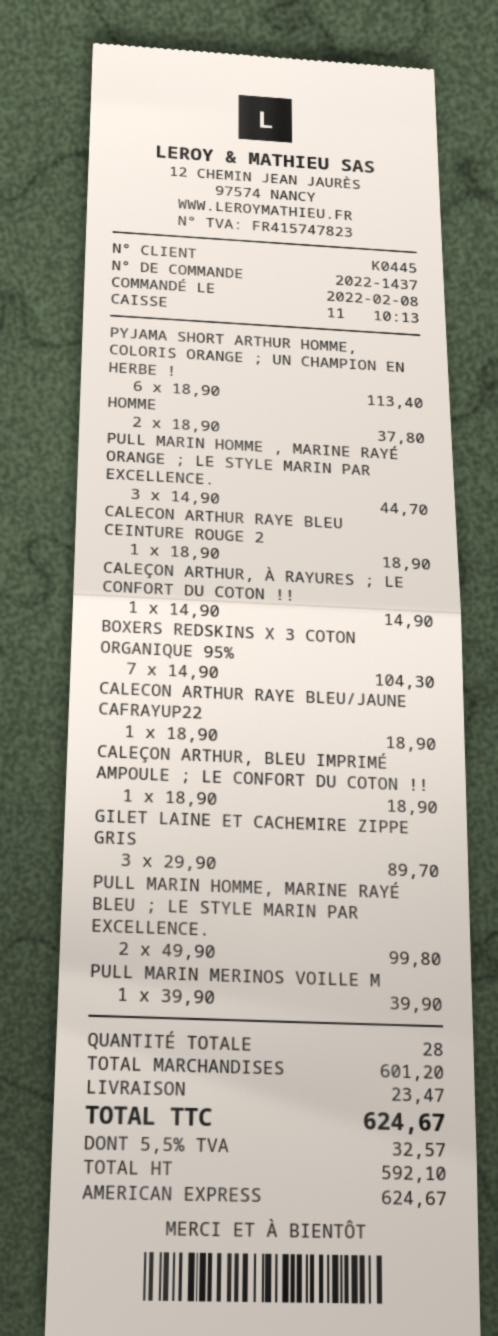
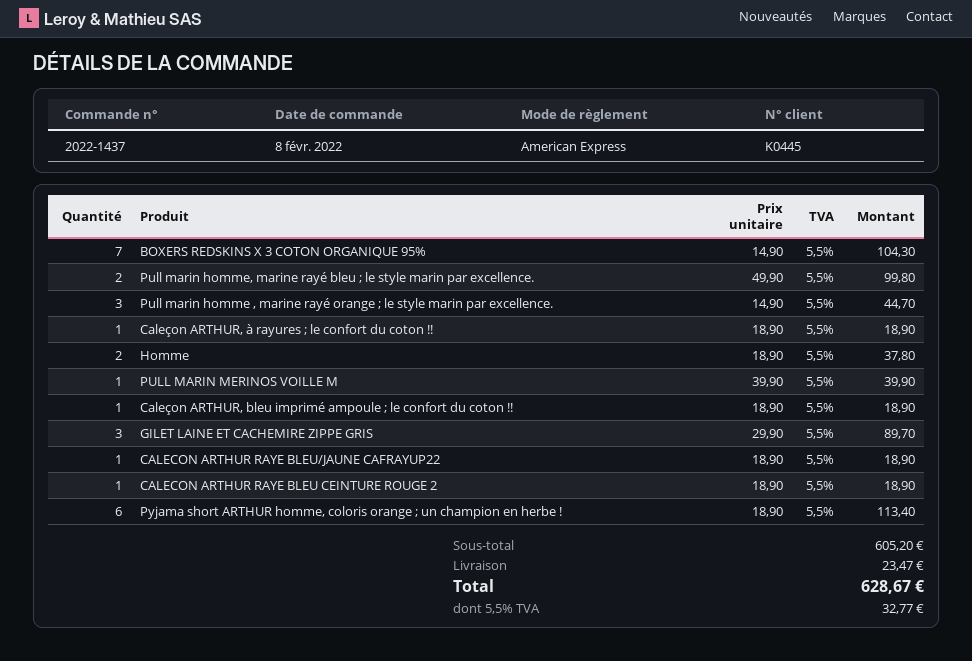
CALEÇON ARTHUR, À RAYURES ; LE CONFORT DU COTON !!: 1 x 14.90 = 14.90 -> 1 x 18.90 = 18.90
subtotal: 601.20 -> 605.20
tax: 5.5% = 32.57 -> 5.5% = 32.77
total: 624.67 -> 628.67

